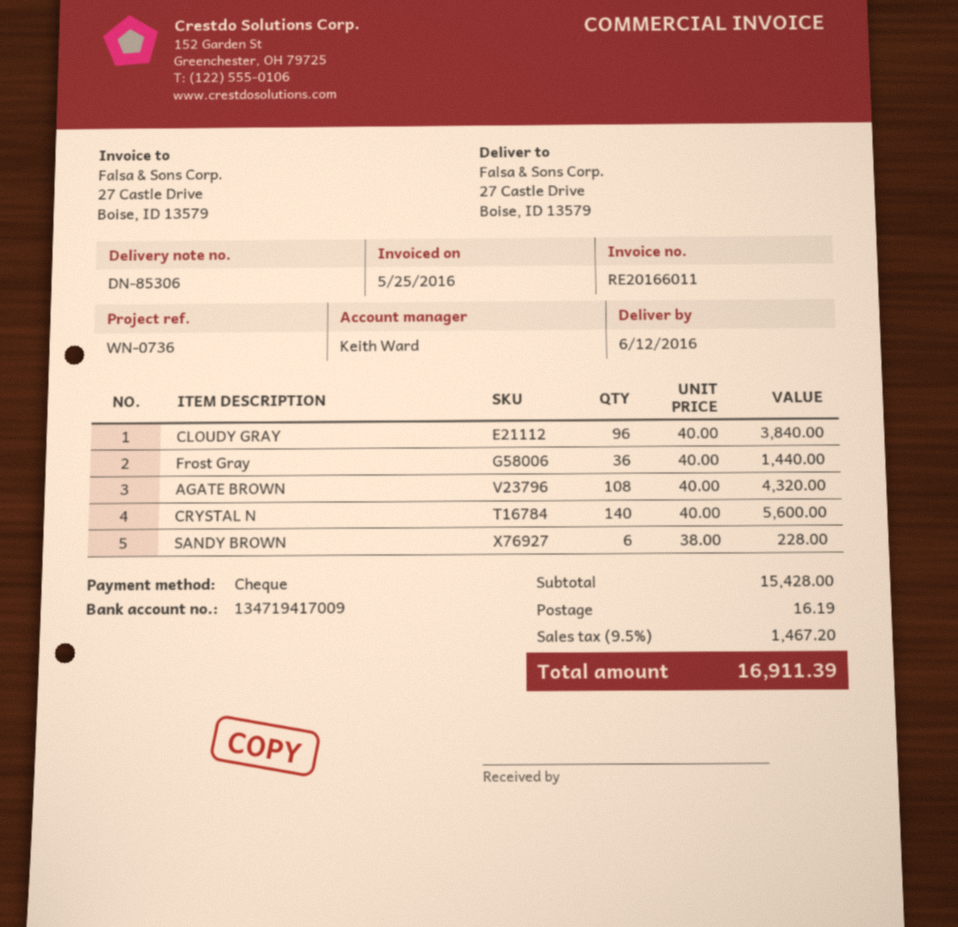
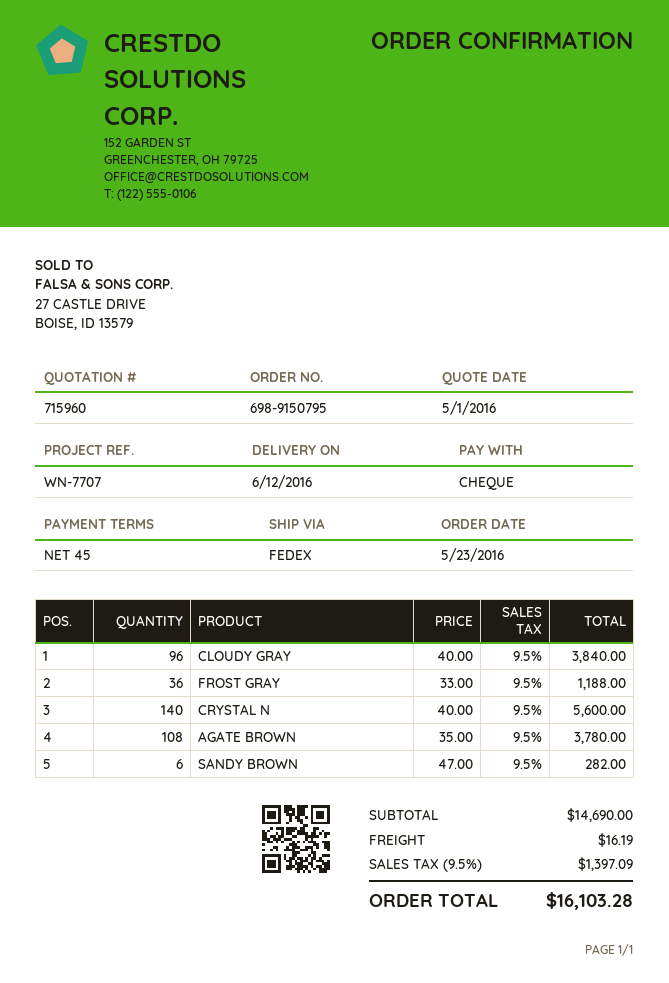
reference: WN-0736 -> WN-7707
Frost Gray: 36 x 40.00 = 1440.00 -> 36 x 33.00 = 1188.00
AGATE BROWN: 108 x 40.00 = 4320.00 -> 108 x 35.00 = 3780.00
SANDY BROWN: 6 x 38.00 = 228.00 -> 6 x 47.00 = 282.00
subtotal: 15428.00 -> 14690.00
tax: 9.5% = 1467.20 -> 9.5% = 1397.09
total: 16911.39 -> 16103.28

